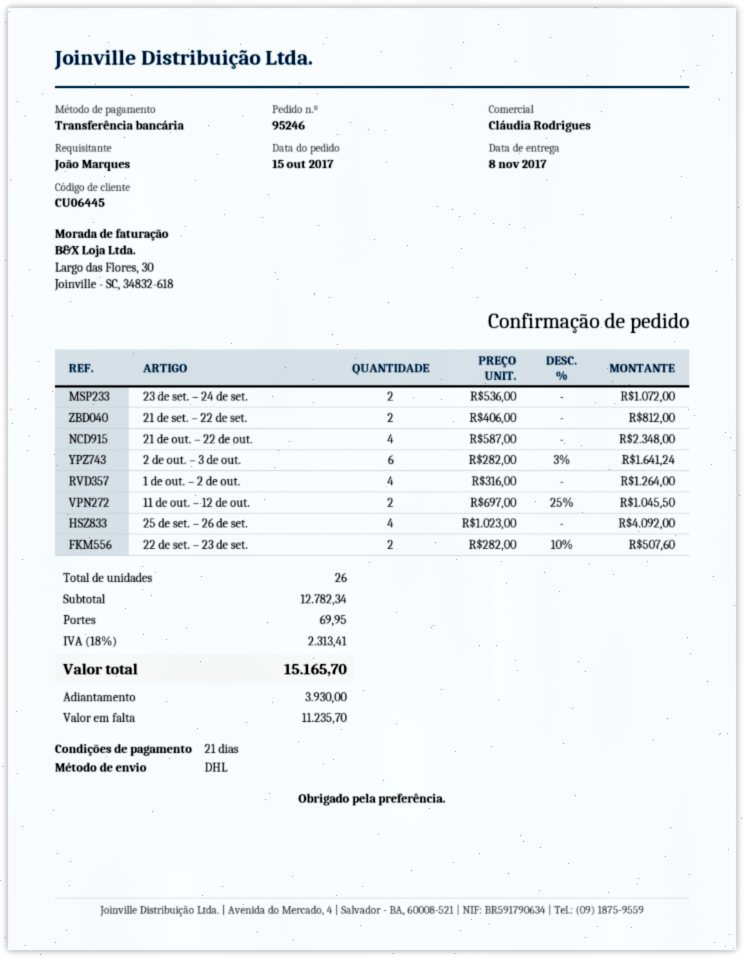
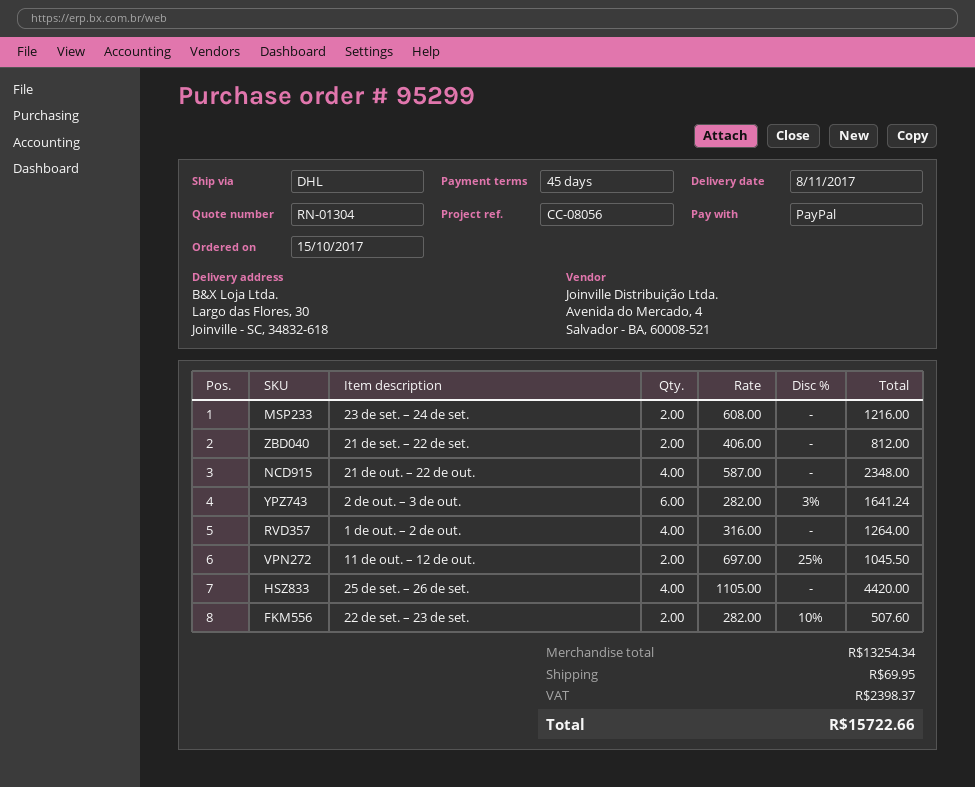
order number: 95246 -> 95299
payment terms: 21 days -> 45 days
payment method: bank transfer -> PayPal
23 de set. – 24 de set.: 2 x 536.00 = 1072.00 -> 2 x 608.00 = 1216.00
25 de set. – 26 de set.: 4 x 1023.00 = 4092.00 -> 4 x 1105.00 = 4420.00
subtotal: 12782.34 -> 13254.34
tax: 2313.41 -> 2398.37
total: 15165.70 -> 15722.66

